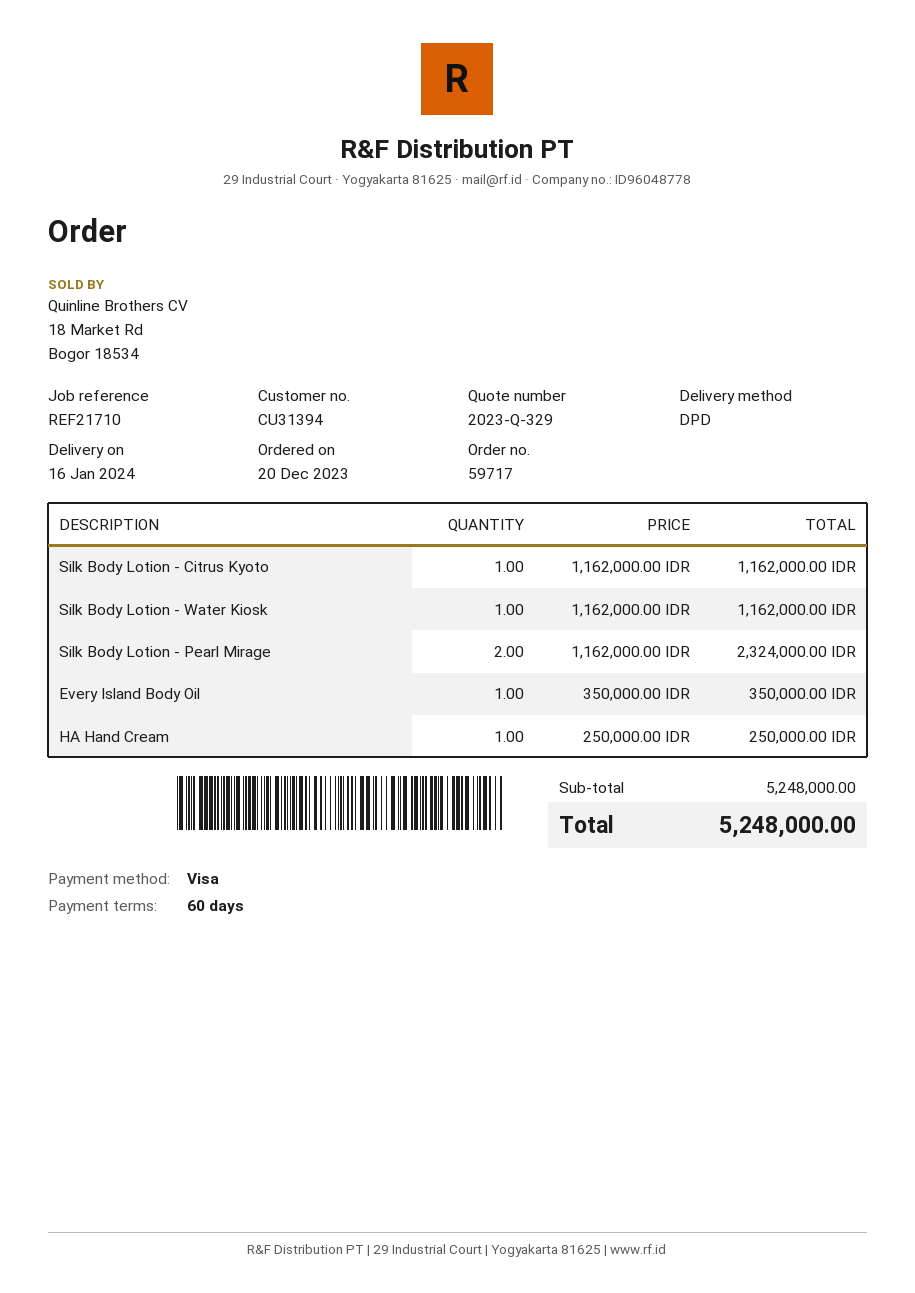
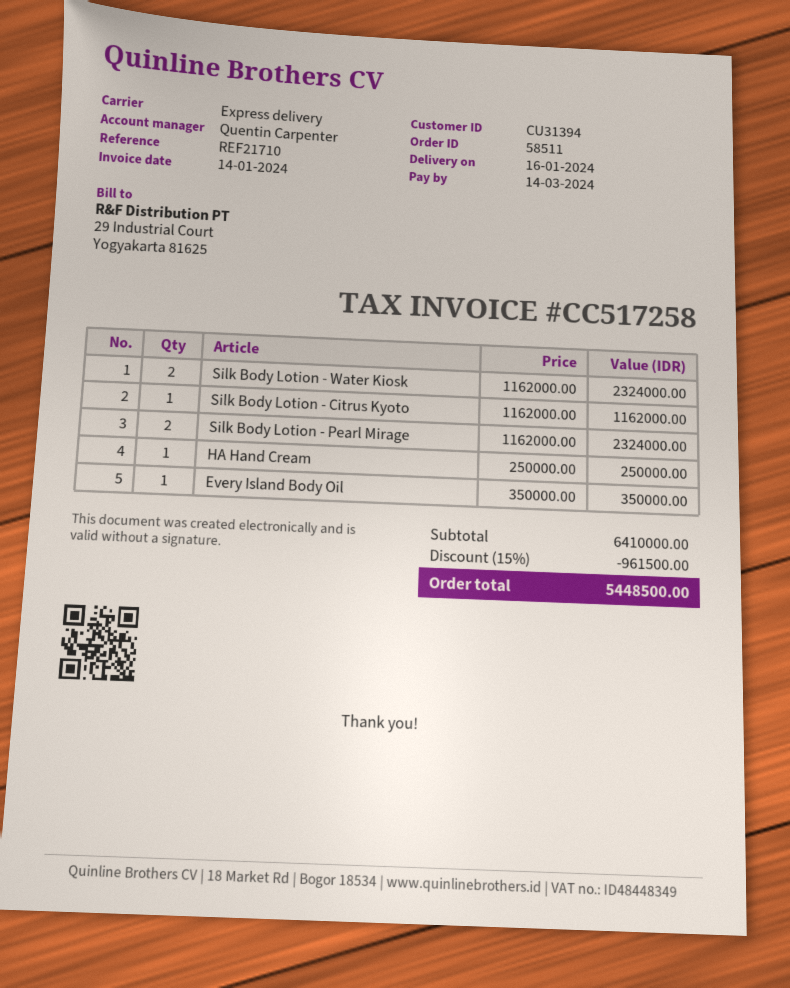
order number: 59717 -> 58511
shipping method: DPD -> express
Silk Body Lotion - Water Kiosk: 1 x 1162000.00 = 1162000.00 -> 2 x 1162000.00 = 2324000.00
subtotal: 5248000.00 -> 6410000.00
discount: none -> 15% = 961500.00
total: 5248000.00 -> 5448500.00

